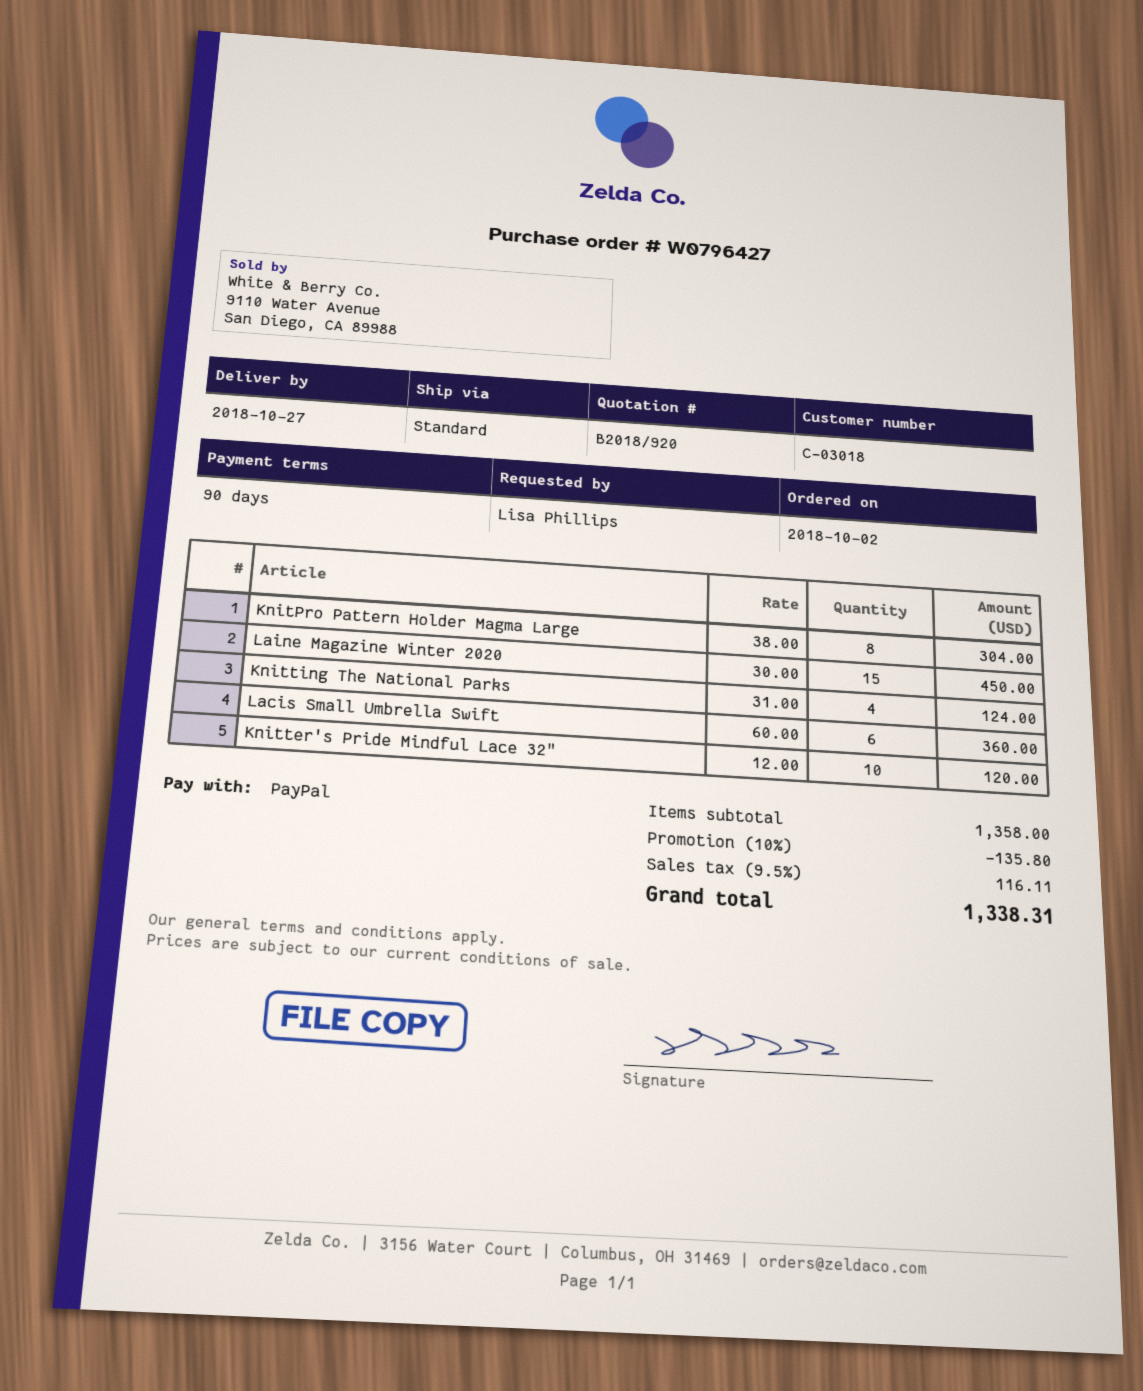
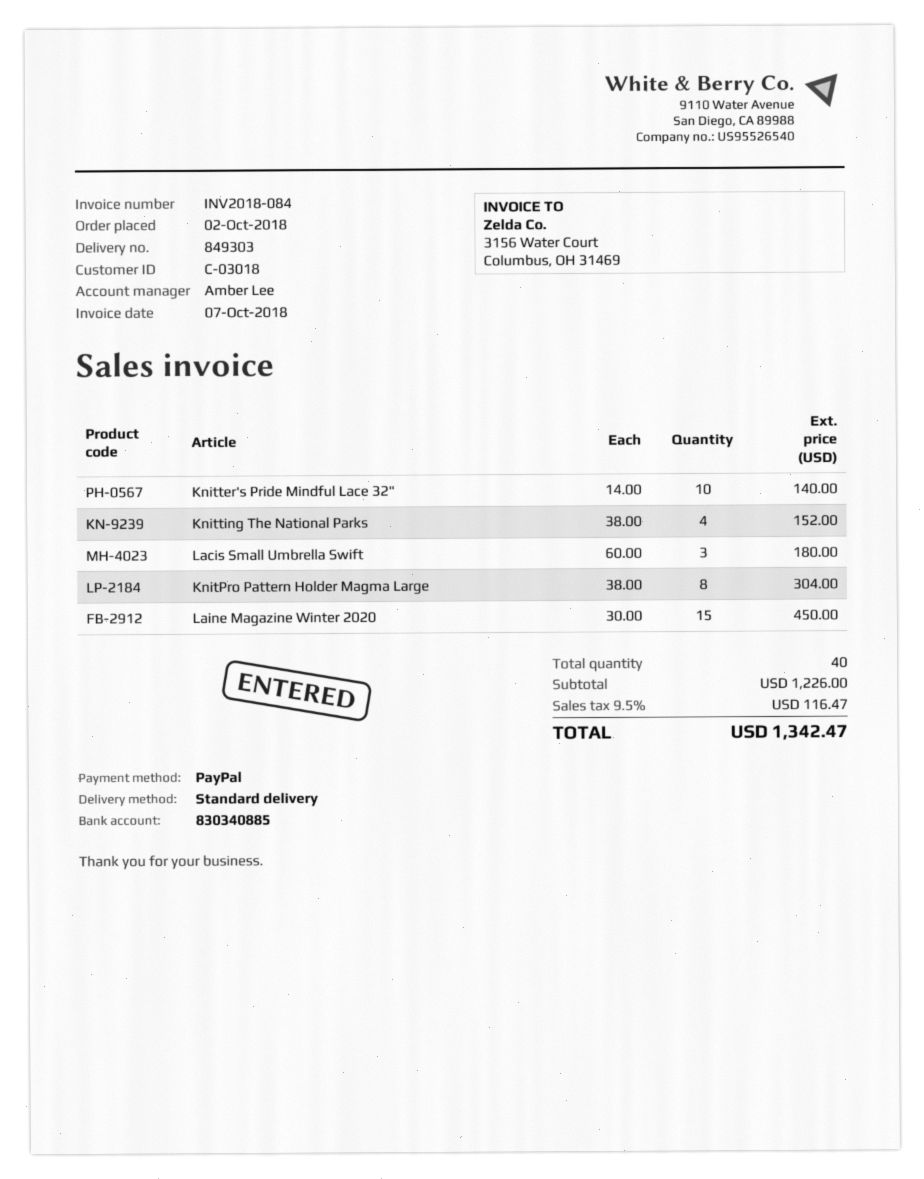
Knitting The National Parks: 4 x 31.00 = 124.00 -> 4 x 38.00 = 152.00
Lacis Small Umbrella Swift: 6 x 60.00 = 360.00 -> 3 x 60.00 = 180.00
Knitter's Pride Mindful Lace 32": 10 x 12.00 = 120.00 -> 10 x 14.00 = 140.00
subtotal: 1358.00 -> 1226.00
discount: 10% = 135.80 -> none
tax: 9.5% = 116.11 -> 9.5% = 116.47
total: 1338.31 -> 1342.47

